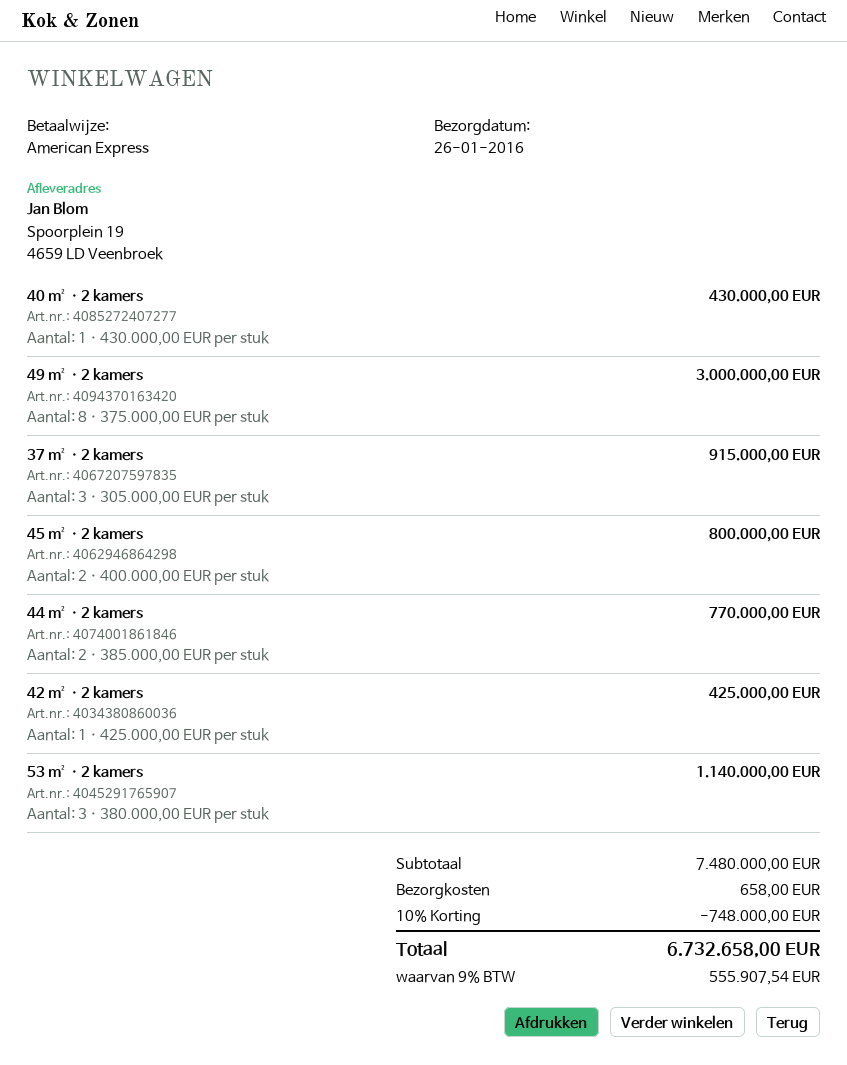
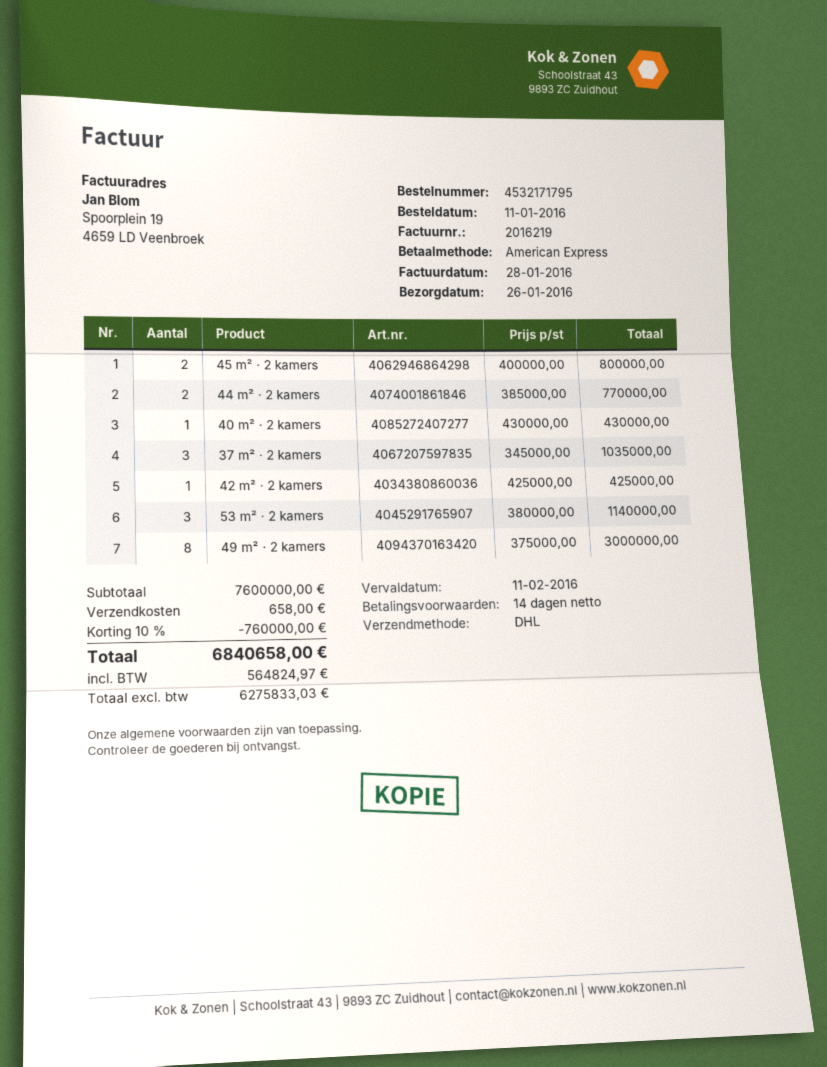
37 m² · 2 kamers: 3 x 305000.00 = 915000.00 -> 3 x 345000.00 = 1035000.00
subtotal: 7480000.00 -> 7600000.00
discount: 10% = 748000.00 -> 10% = 760000.00
tax: 555907.54 -> 564824.97
total: 6732658.00 -> 6840658.00

